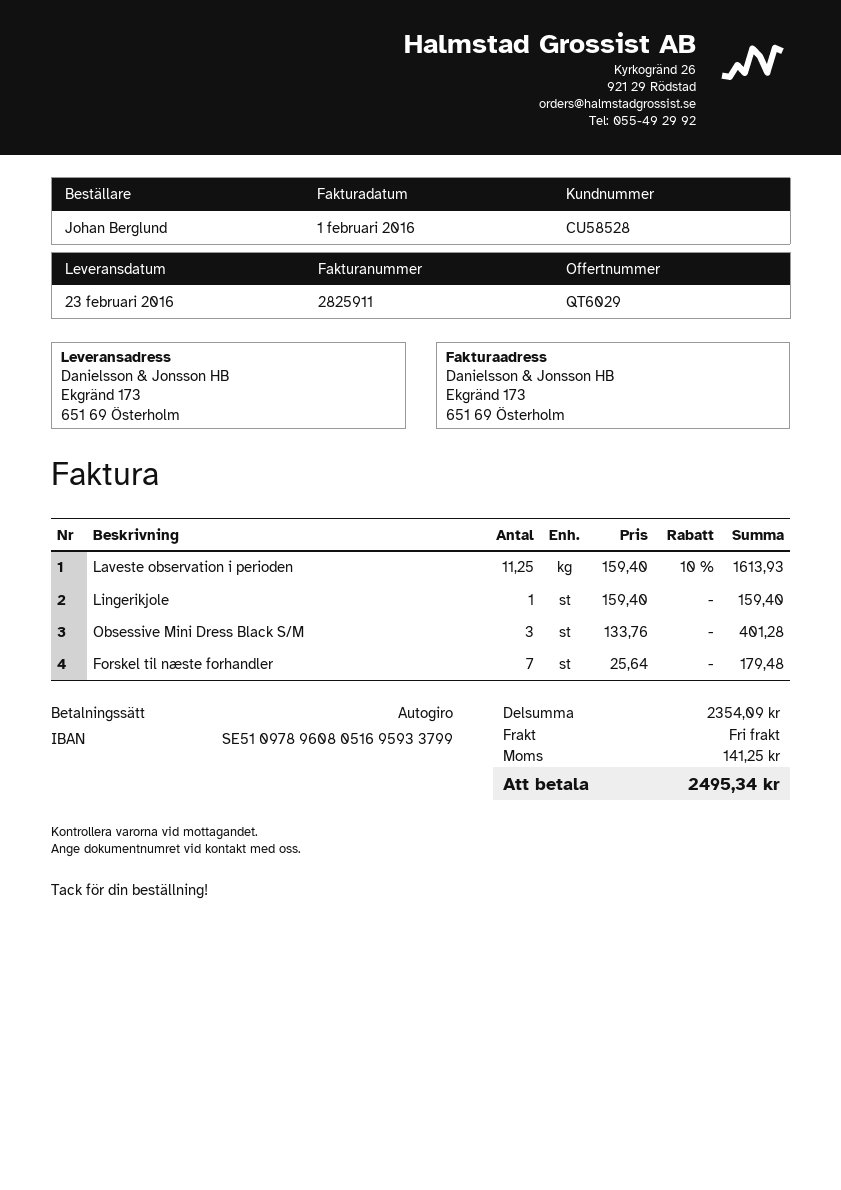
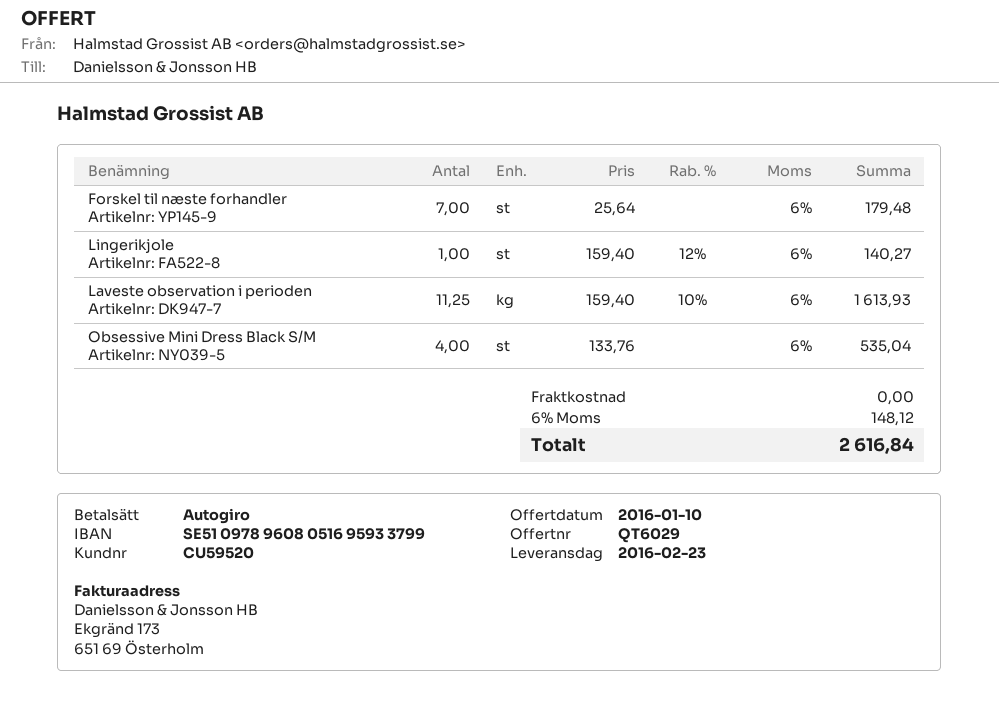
customer number: CU58528 -> CU59520
Lingerikjole: 1 x 159.40 = 159.40 -> 1 x 159.40 - 12% = 140.27
Obsessive Mini Dress Black S/M: 3 x 133.76 = 401.28 -> 4 x 133.76 = 535.04
tax: 141.25 -> 148.12
total: 2495.34 -> 2616.84

